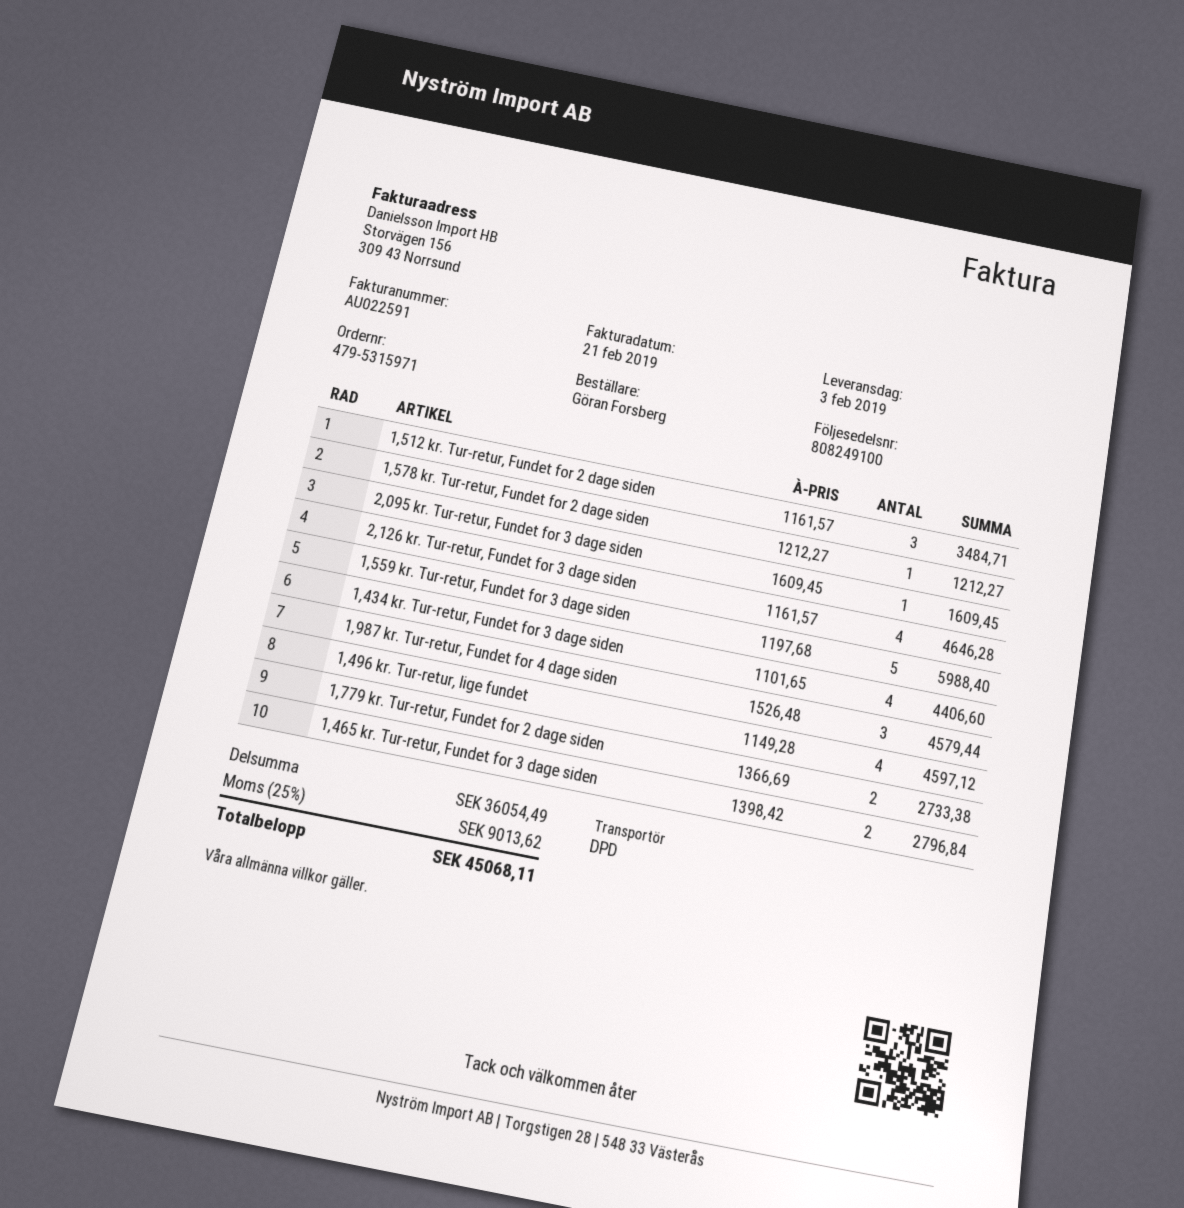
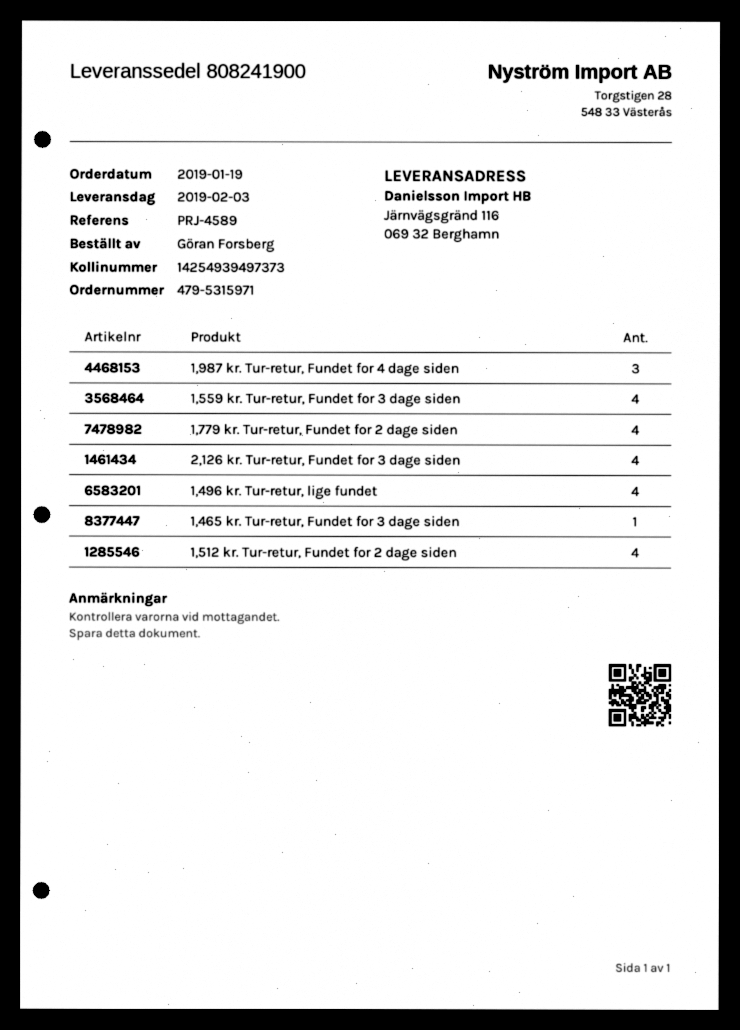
delivery note number: 808249100 -> 808241900
1,512 kr. Tur-retur, Fundet for 2 dage siden: 3 -> 4
1,578 kr. Tur-retur, Fundet for 2 dage siden: 1 -> none
2,095 kr. Tur-retur, Fundet for 3 dage siden: 1 -> none
1,559 kr. Tur-retur, Fundet for 3 dage siden: 5 -> 4
1,434 kr. Tur-retur, Fundet for 3 dage siden: 4 -> none
1,779 kr. Tur-retur, Fundet for 2 dage siden: 2 -> 4
1,465 kr. Tur-retur, Fundet for 3 dage siden: 2 -> 1

